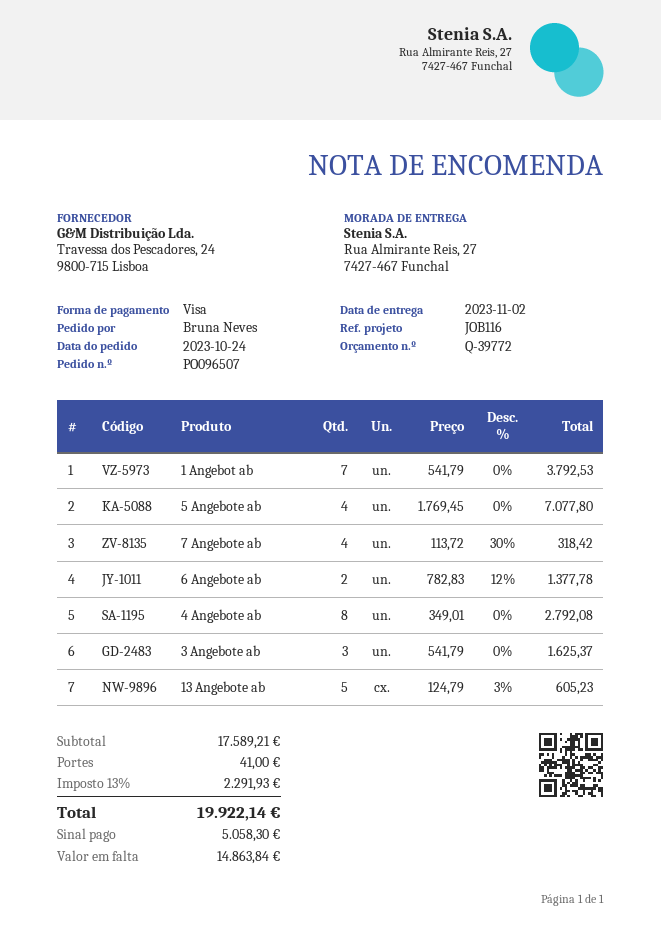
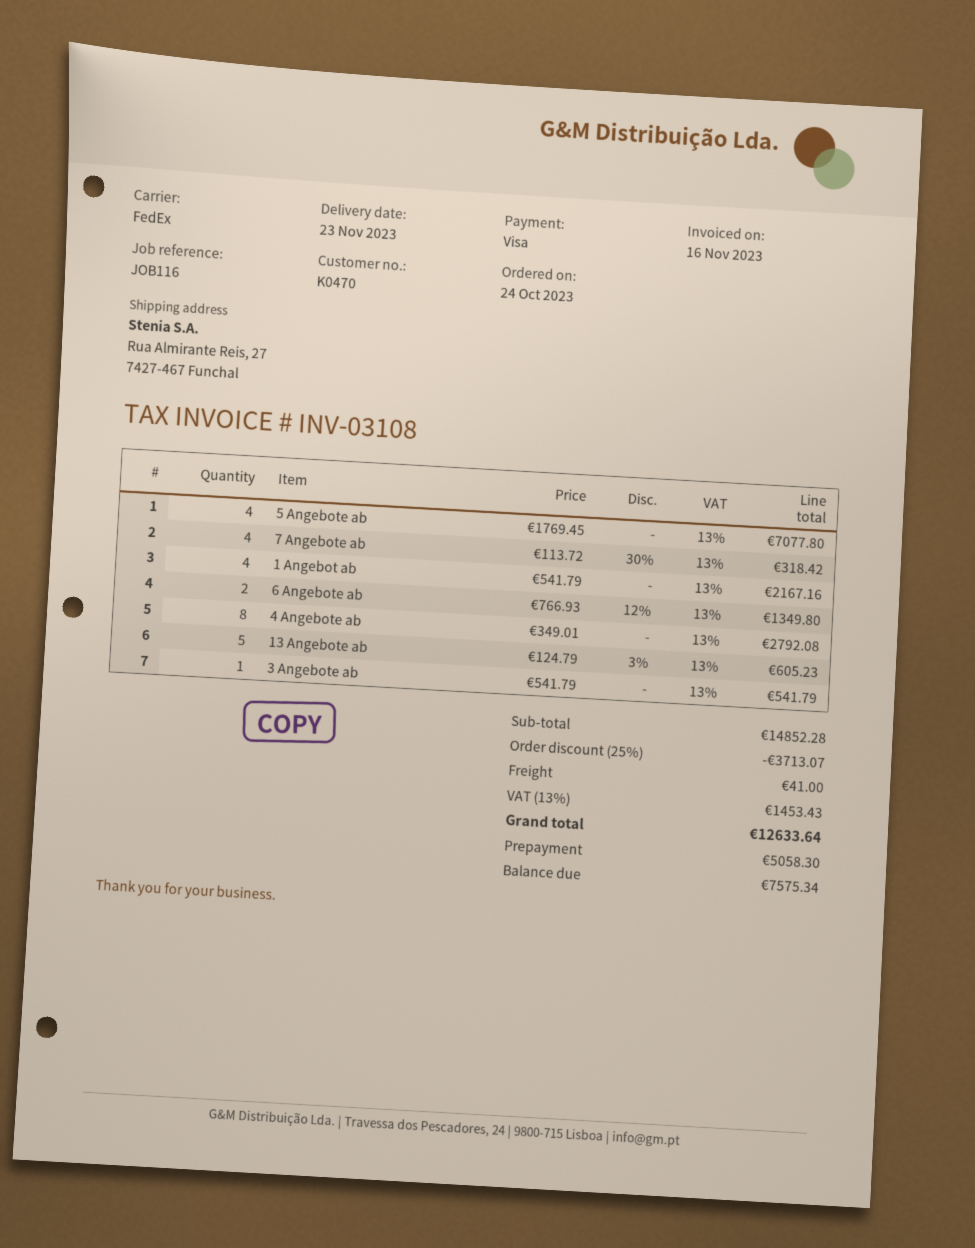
delivery date: 2023-11-02 -> 2023-11-23
1 Angebot ab: 7 x 541.79 = 3792.53 -> 4 x 541.79 = 2167.16
6 Angebote ab: 2 x 782.83 - 12% = 1377.78 -> 2 x 766.93 - 12% = 1349.80
3 Angebote ab: 3 x 541.79 = 1625.37 -> 1 x 541.79 = 541.79
subtotal: 17589.21 -> 14852.28
discount: none -> 25% = 3713.07
tax: 13% = 2291.93 -> 13% = 1453.43
total: 19922.14 -> 12633.64
balance: 14863.84 -> 7575.34

